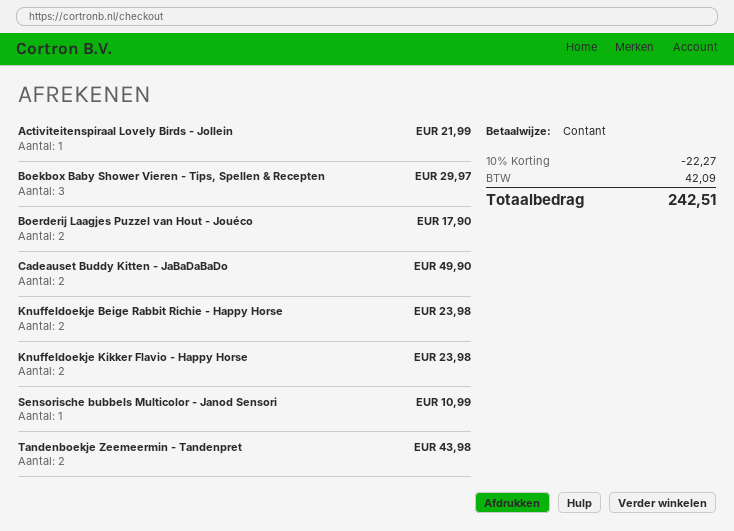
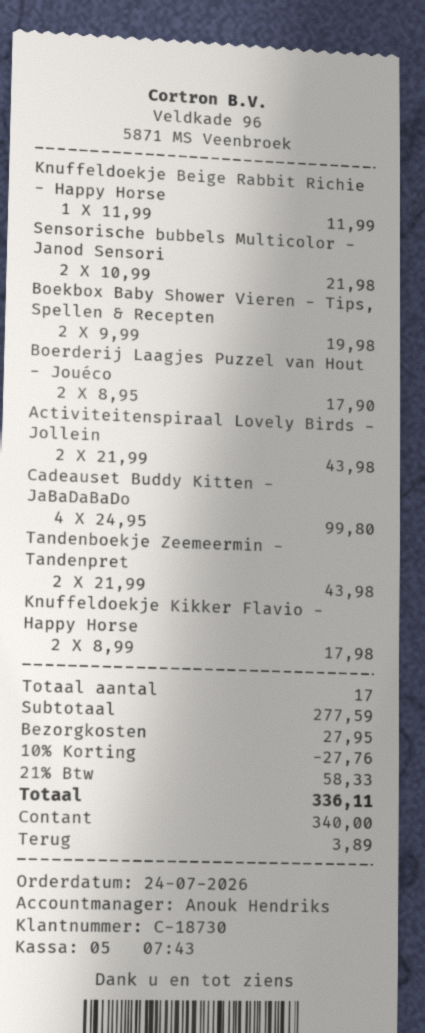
Activiteitenspiraal Lovely Birds - Jollein: 1 for 21.99 -> 2 for 43.98
Boekbox Baby Shower Vieren - Tips, Spellen & Recepten: 3 for 29.97 -> 2 for 19.98
Cadeauset Buddy Kitten - JaBaDaBaDo: 2 for 49.90 -> 4 for 99.80
Knuffeldoekje Beige Rabbit Richie - Happy Horse: 2 for 23.98 -> 1 for 11.99
Knuffeldoekje Kikker Flavio - Happy Horse: 2 for 23.98 -> 2 for 17.98
Sensorische bubbels Multicolor - Janod Sensori: 1 for 10.99 -> 2 for 21.98
discount: 10% = 22.27 -> 10% = 27.76
shipping: none -> 27.95
tax: 42.09 -> 58.33
total: 242.51 -> 336.11

